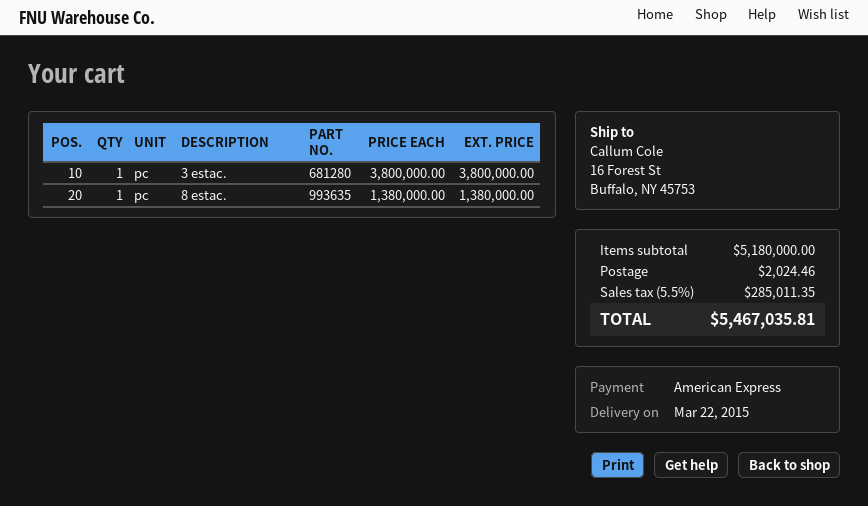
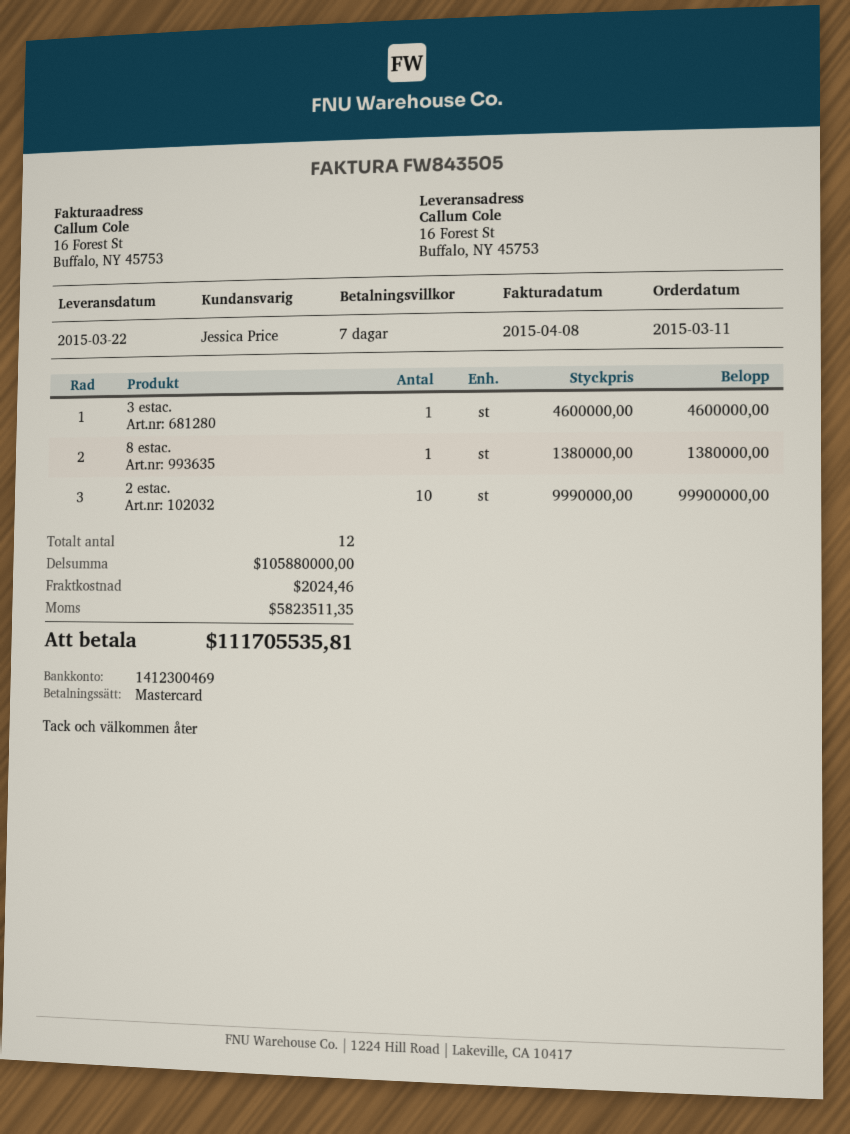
payment method: American Express -> Mastercard
3 estac.: 1 x 3800000.00 = 3800000.00 -> 1 x 4600000.00 = 4600000.00
2 estac.: none -> 10 x 9990000.00 = 99900000.00
subtotal: 5180000.00 -> 105880000.00
tax: 285011.35 -> 5823511.35
total: 5467035.81 -> 111705535.81

